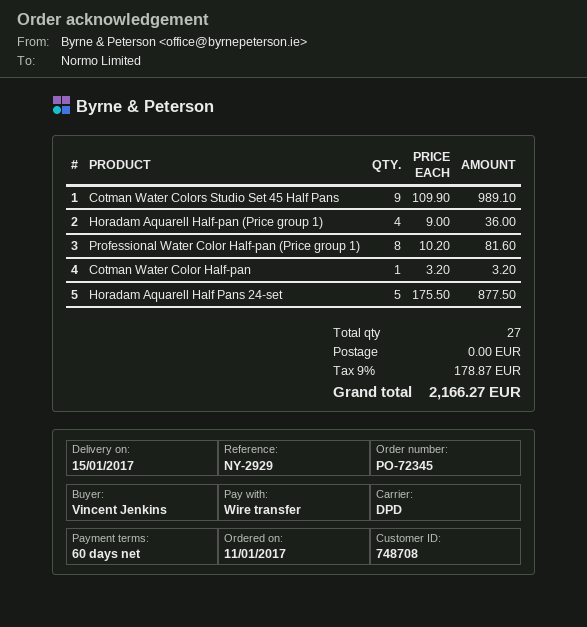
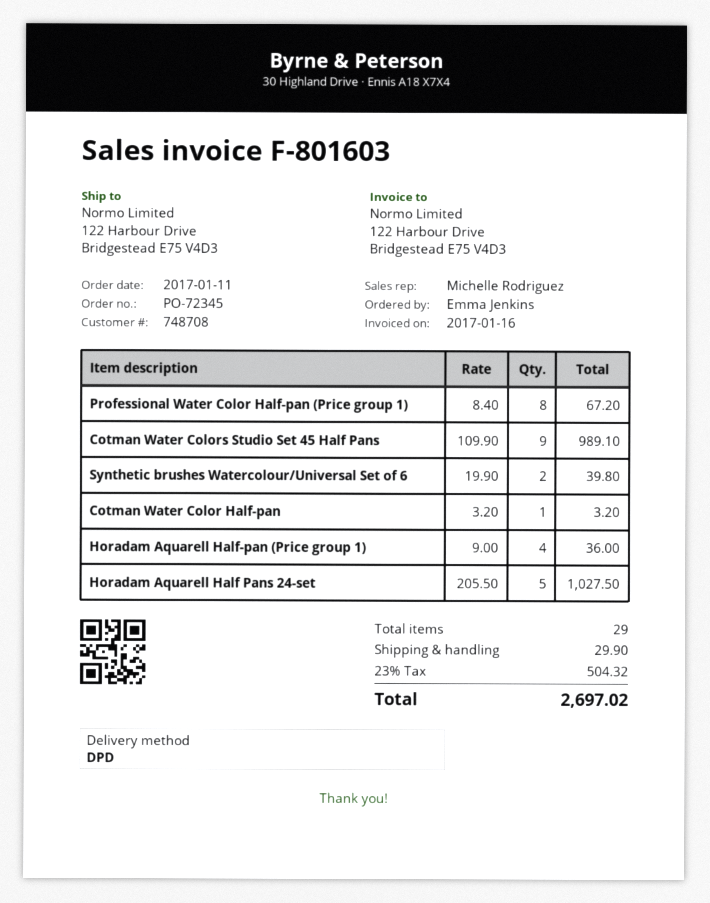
ordered by: Vincent Jenkins -> Emma Jenkins
Professional Water Color Half-pan (Price group 1): 8 x 10.20 = 81.60 -> 8 x 8.40 = 67.20
Horadam Aquarell Half Pans 24-set: 5 x 175.50 = 877.50 -> 5 x 205.50 = 1027.50
Synthetic brushes Watercolour/Universal Set of 6: none -> 2 x 19.90 = 39.80
total quantity: 27 -> 29
shipping: 0.00 -> 29.90
tax: 9% = 178.87 -> 23% = 504.32
total: 2166.27 -> 2697.02

